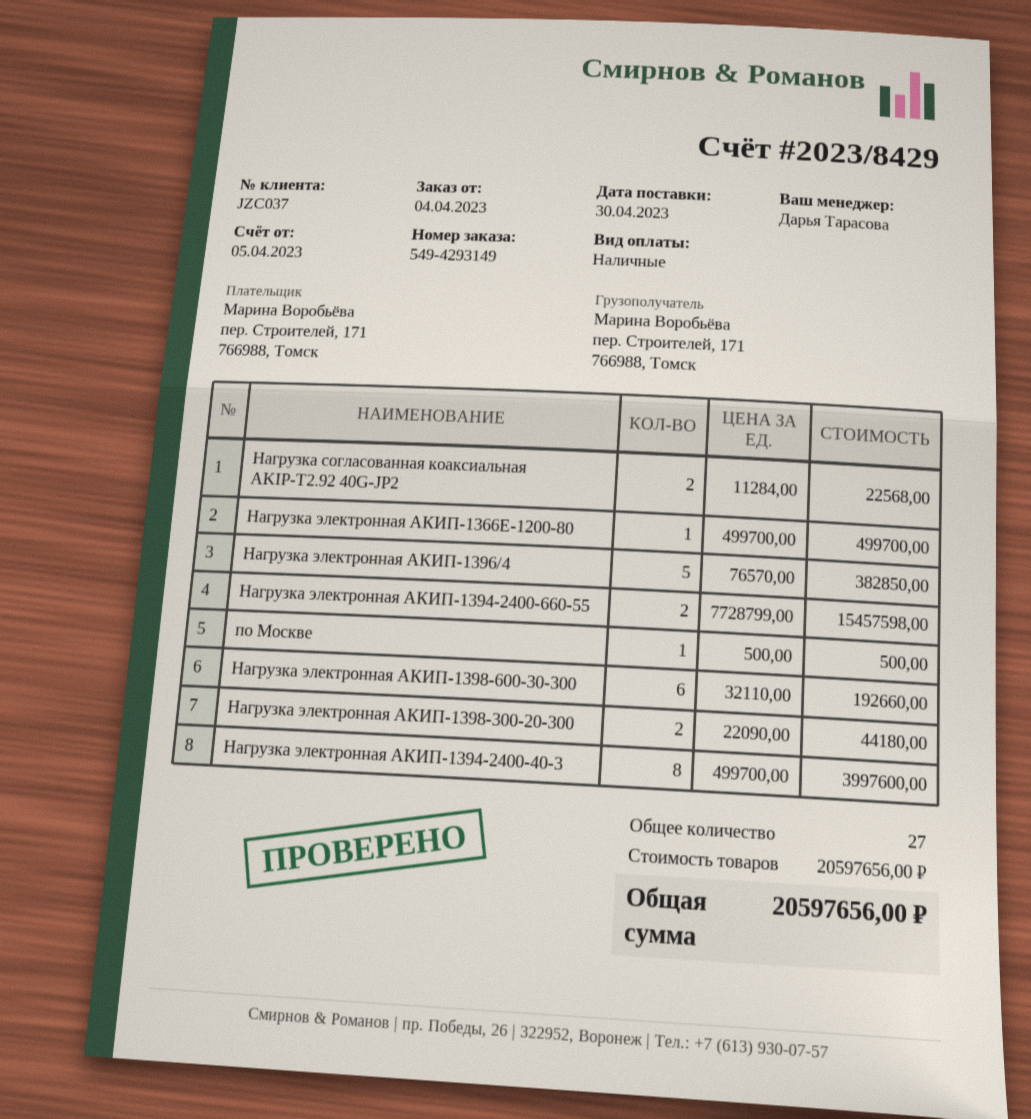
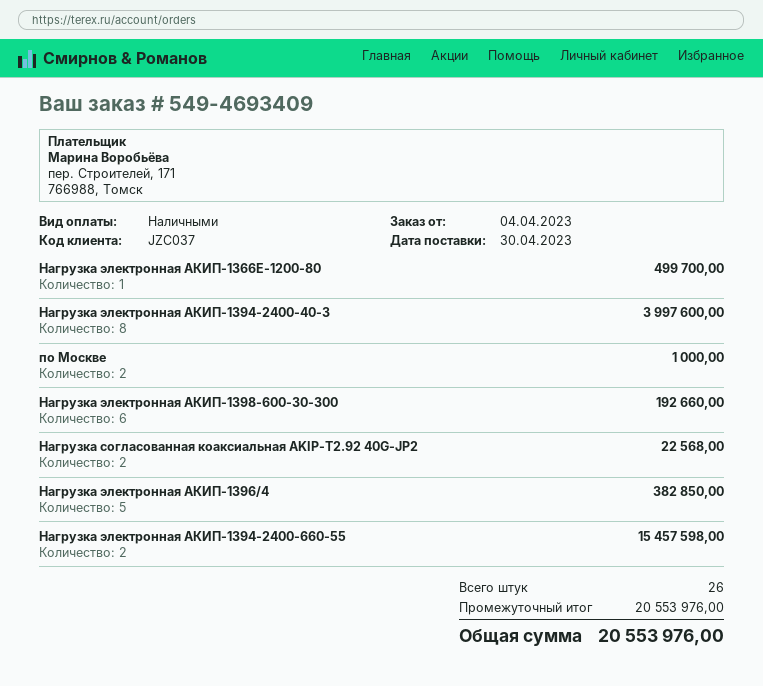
order number: 549-4293149 -> 549-4693409
по Москве: 1 for 500.00 -> 2 for 1000.00
Нагрузка электронная АКИП-1398-300-20-300: 2 for 44180.00 -> none
total quantity: 27 -> 26
subtotal: 20597656.00 -> 20553976.00
total: 20597656.00 -> 20553976.00

